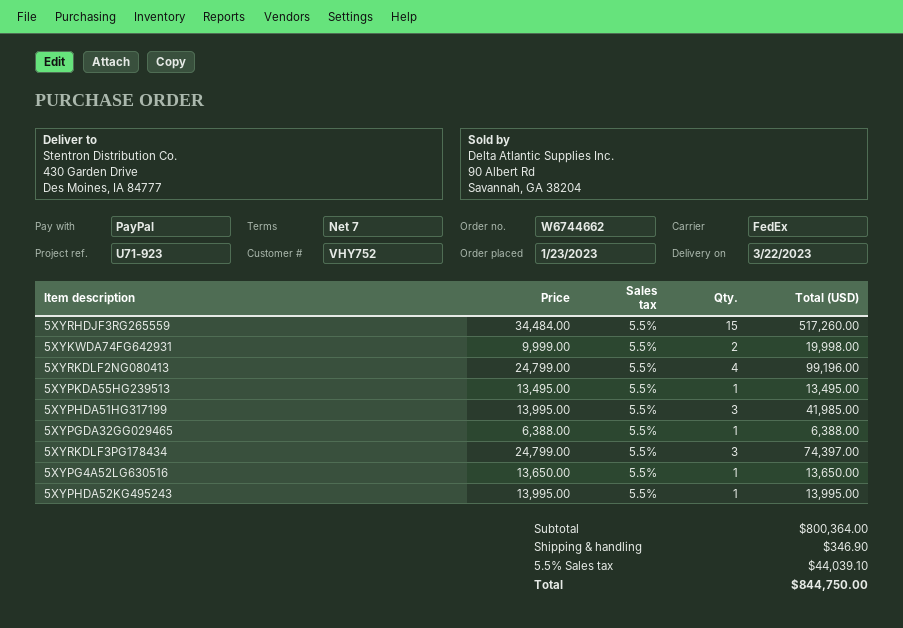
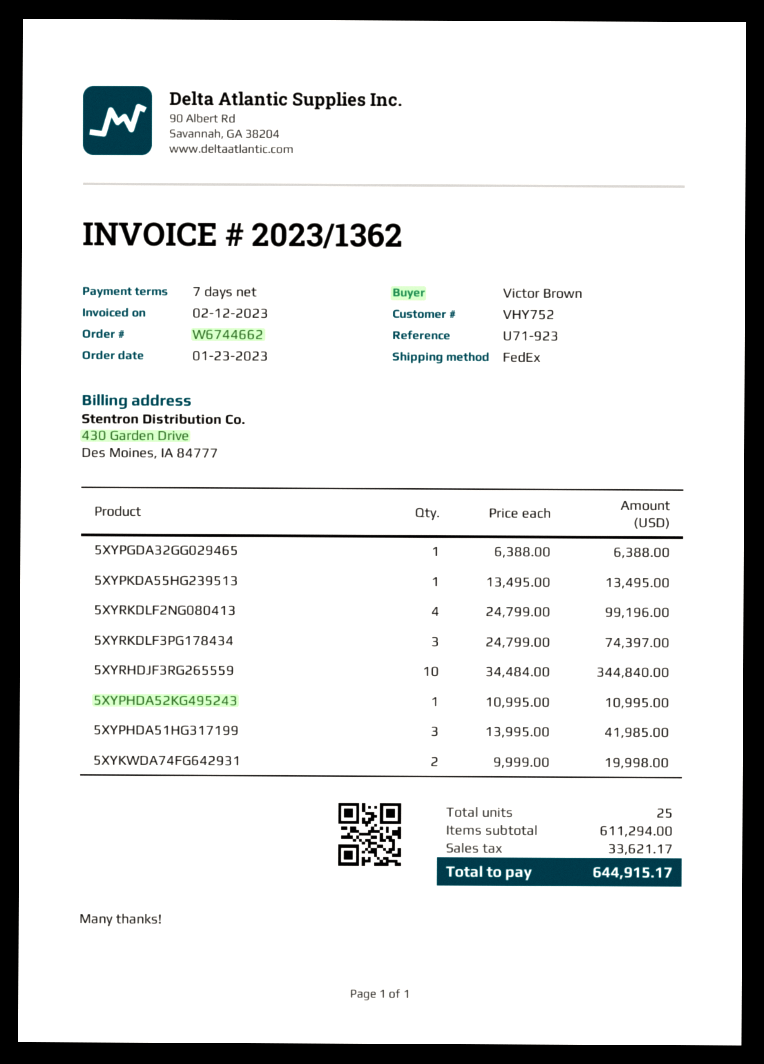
5XYRHDJF3RG265559: 15 x 34484.00 = 517260.00 -> 10 x 34484.00 = 344840.00
5XYPG4A52LG630516: 1 x 13650.00 = 13650.00 -> none
5XYPHDA52KG495243: 1 x 13995.00 = 13995.00 -> 1 x 10995.00 = 10995.00
subtotal: 800364.00 -> 611294.00
shipping: 346.90 -> none
tax: 44039.10 -> 33621.17
total: 844750.00 -> 644915.17

